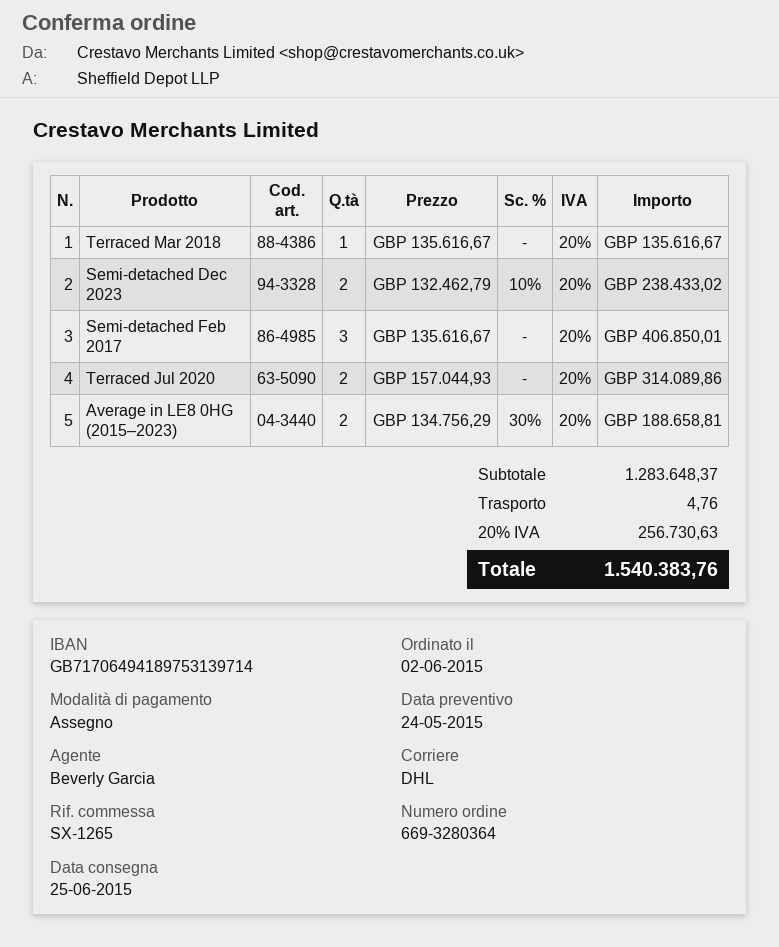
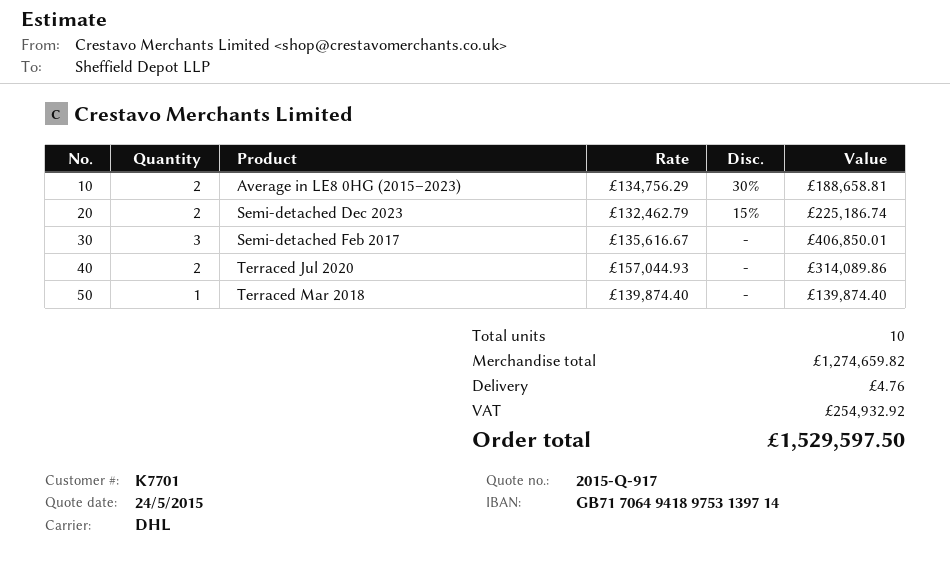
Terraced Mar 2018: 1 x 135616.67 = 135616.67 -> 1 x 139874.40 = 139874.40
Semi-detached Dec 2023: 2 x 132462.79 - 10% = 238433.02 -> 2 x 132462.79 - 15% = 225186.74
subtotal: 1283648.37 -> 1274659.82
tax: 256730.63 -> 254932.92
total: 1540383.76 -> 1529597.50

